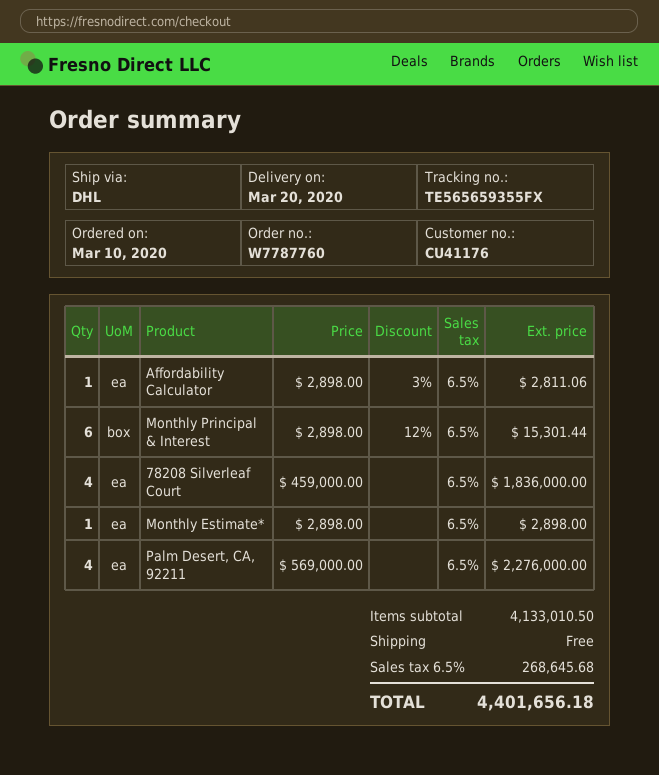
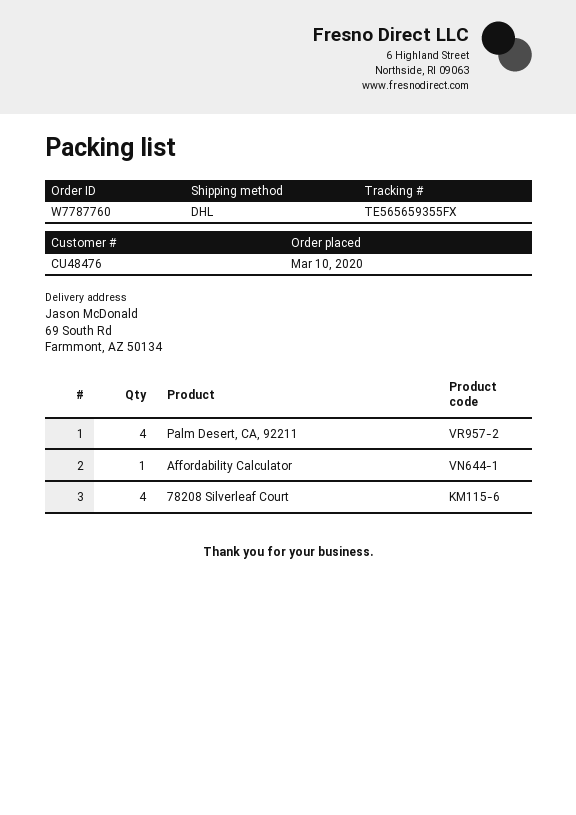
customer number: CU41176 -> CU48476
Monthly Principal & Interest: 6 -> none
Monthly Estimate*: 1 -> none

